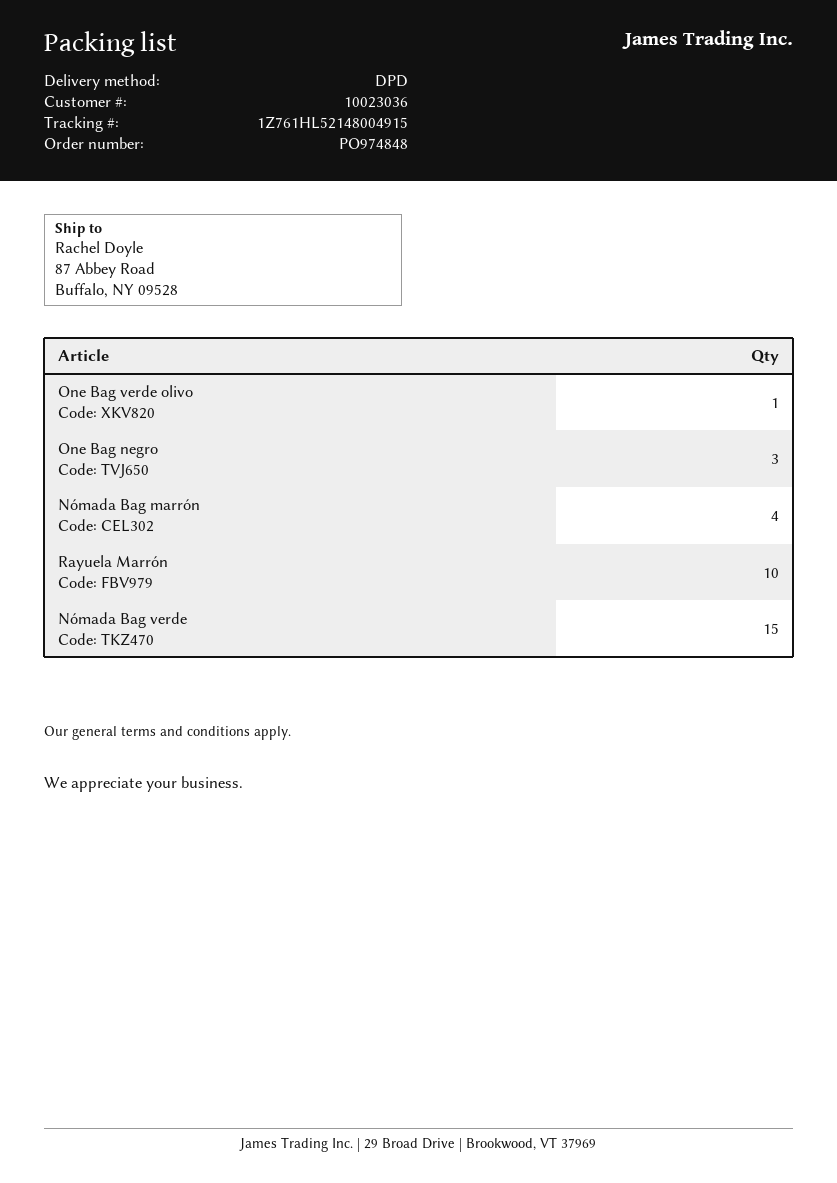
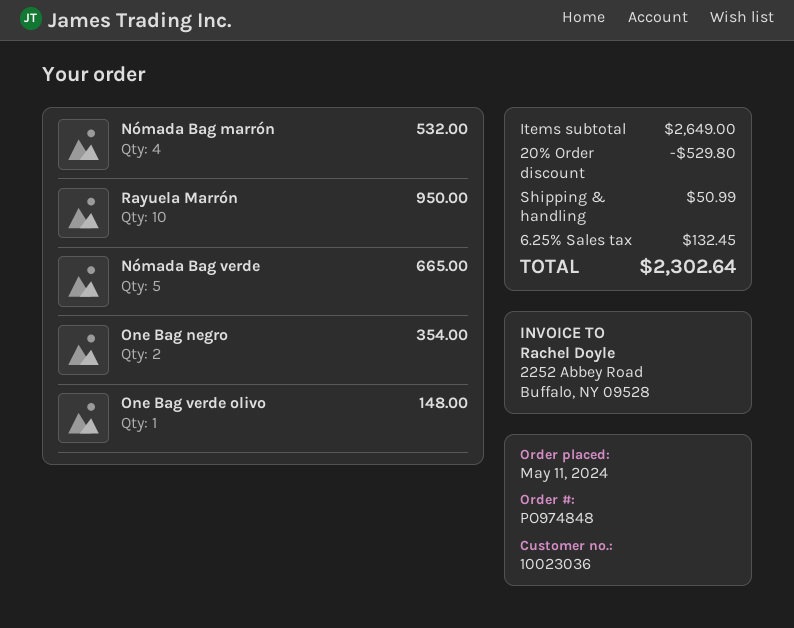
One Bag negro: 3 -> 2
Nómada Bag verde: 15 -> 5

